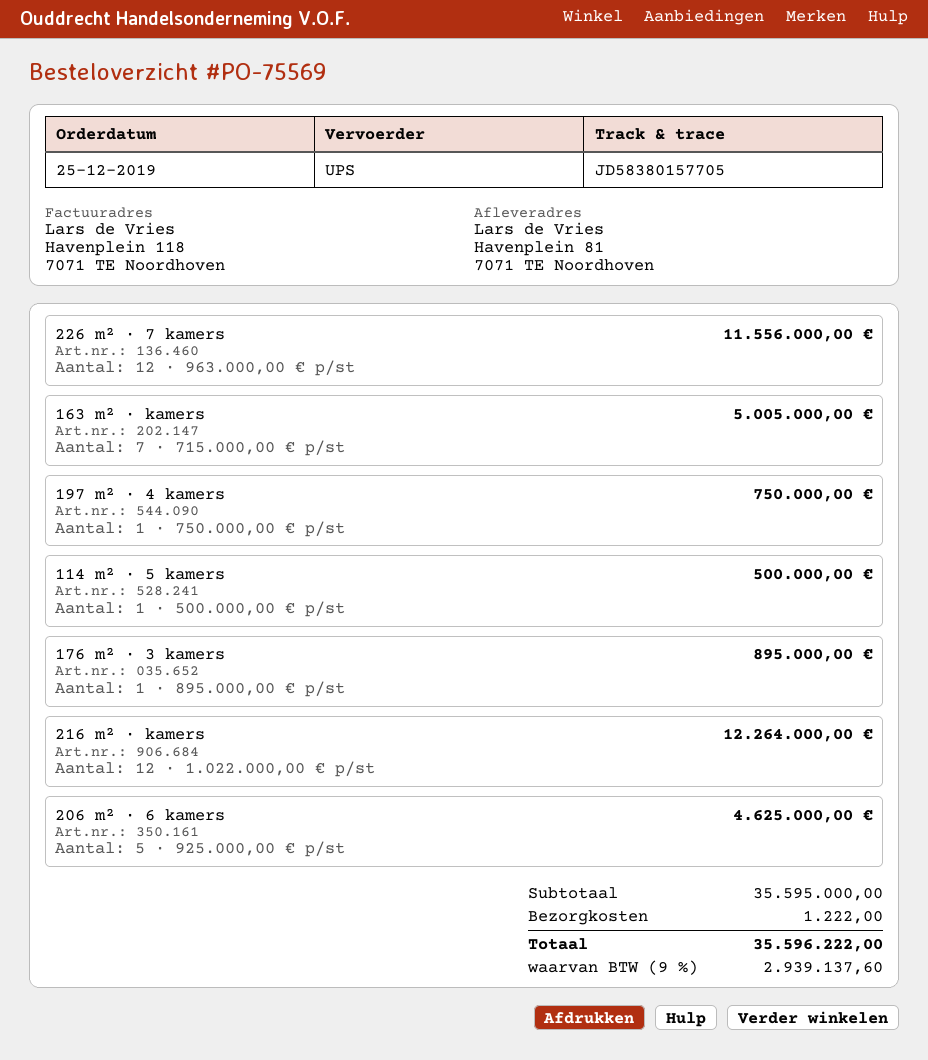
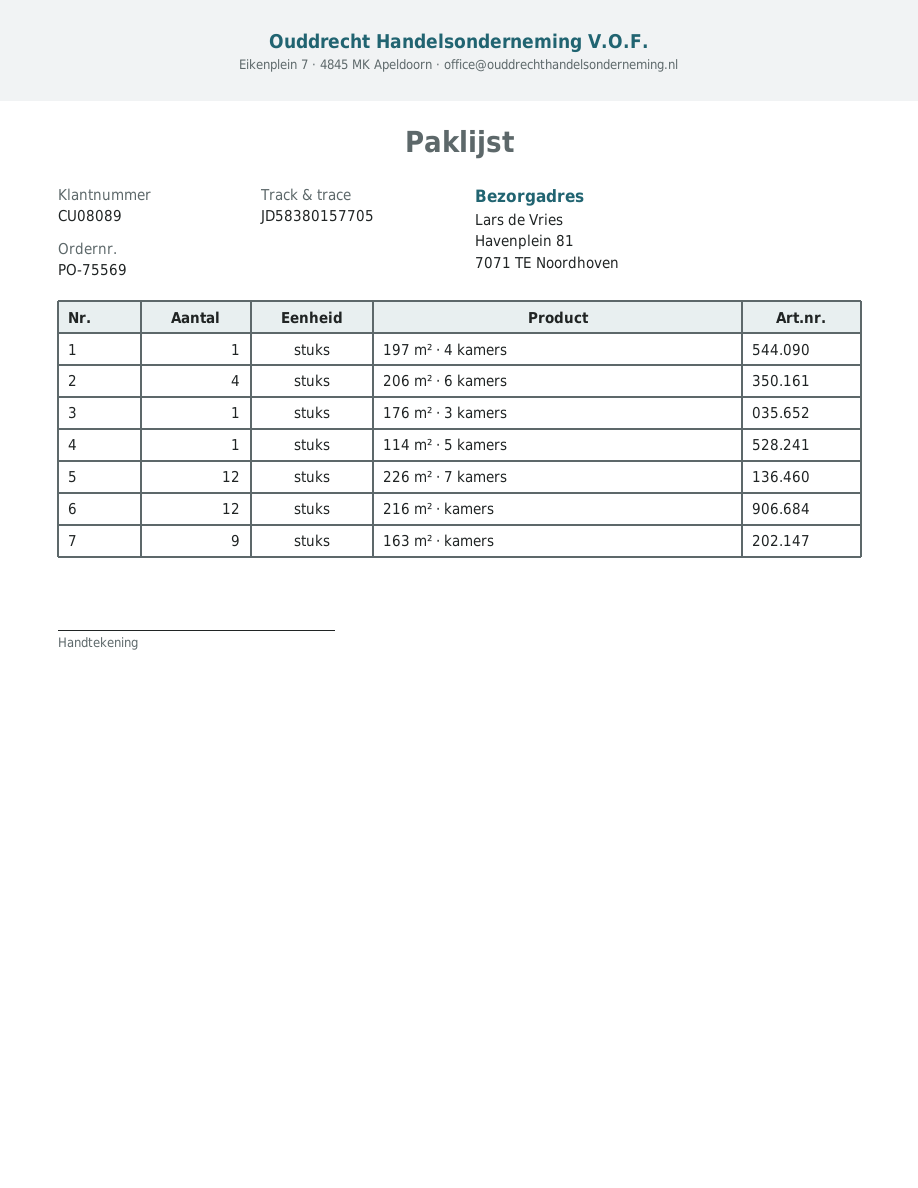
163 m² · kamers: 7 -> 9
206 m² · 6 kamers: 5 -> 4

